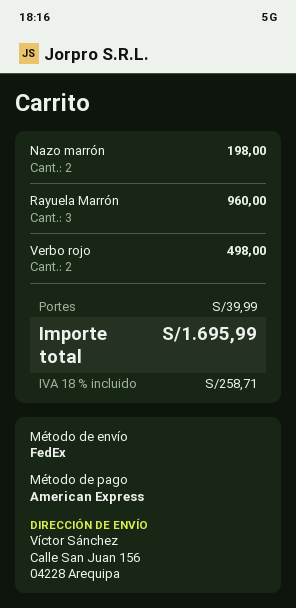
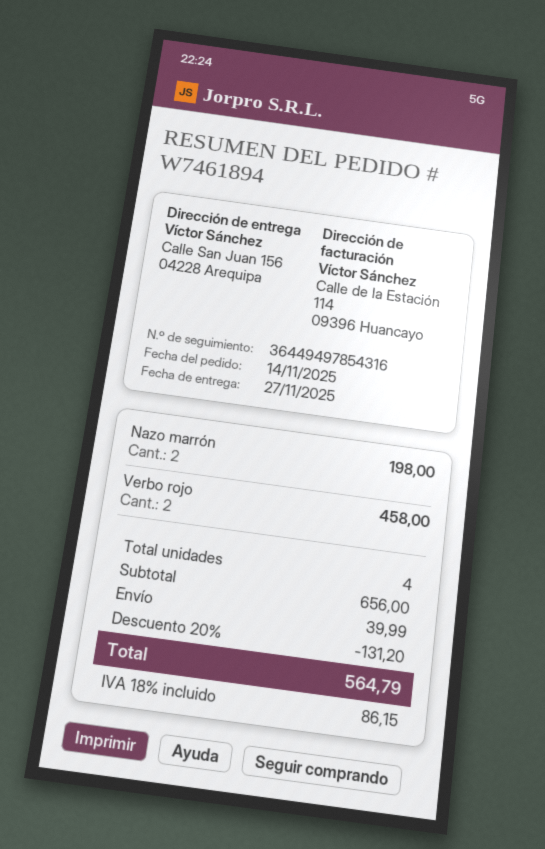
Rayuela Marrón: 3 for 960.00 -> none
Verbo rojo: 2 for 498.00 -> 2 for 458.00
discount: none -> 20% = 131.20
tax: 18% = 258.71 -> 18% = 86.15
total: 1695.99 -> 564.79

